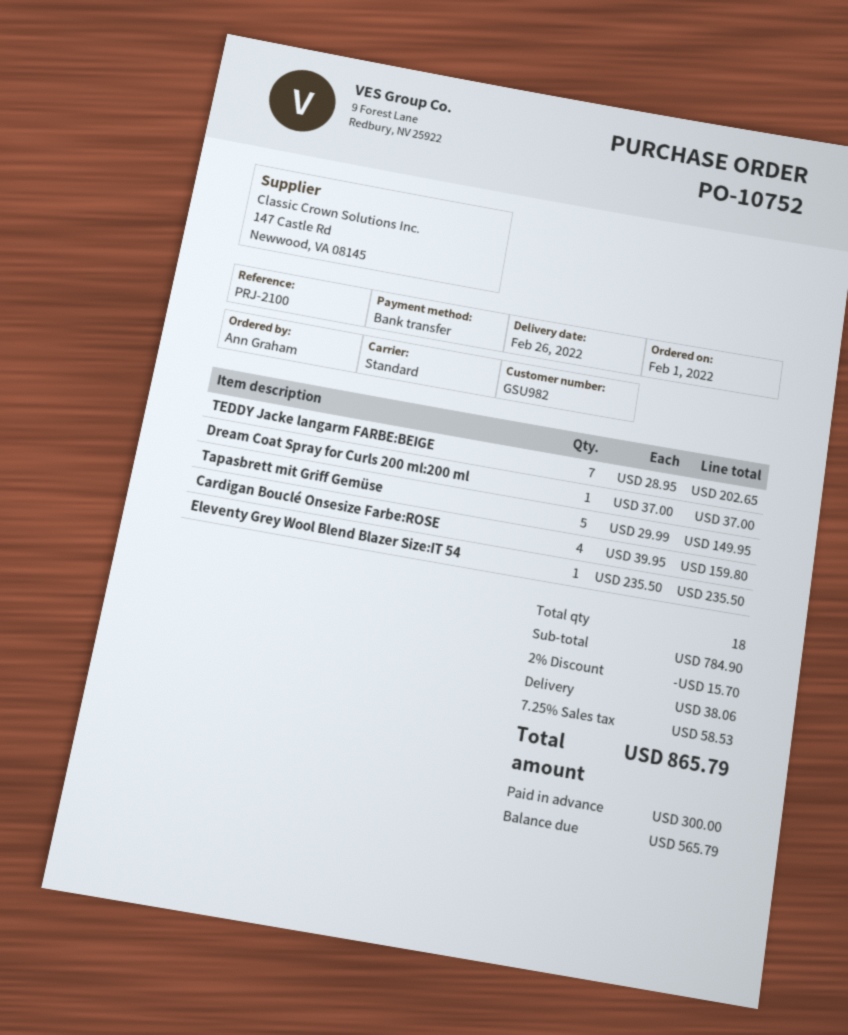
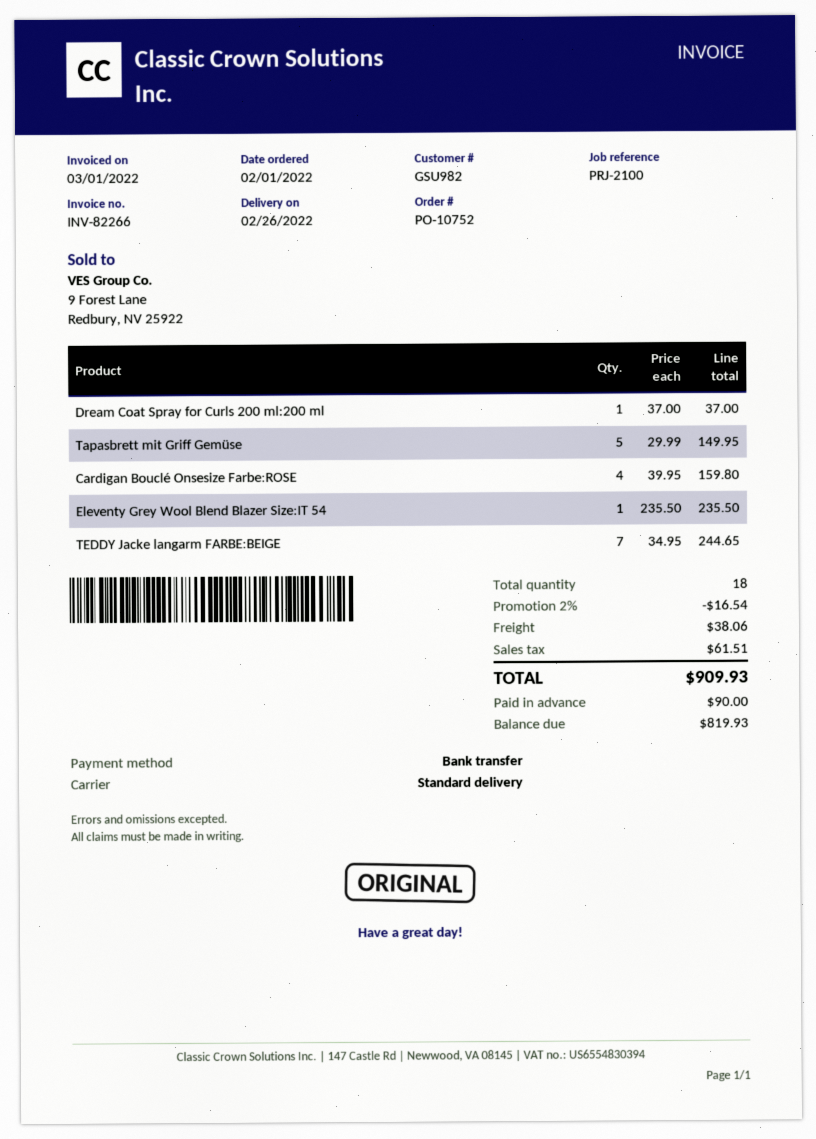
TEDDY Jacke langarm FARBE:BEIGE: 7 x 28.95 = 202.65 -> 7 x 34.95 = 244.65
discount: 2% = 15.70 -> 2% = 16.54
tax: 58.53 -> 61.51
total: 865.79 -> 909.93
deposit: 300.00 -> 90.00
balance: 565.79 -> 819.93

